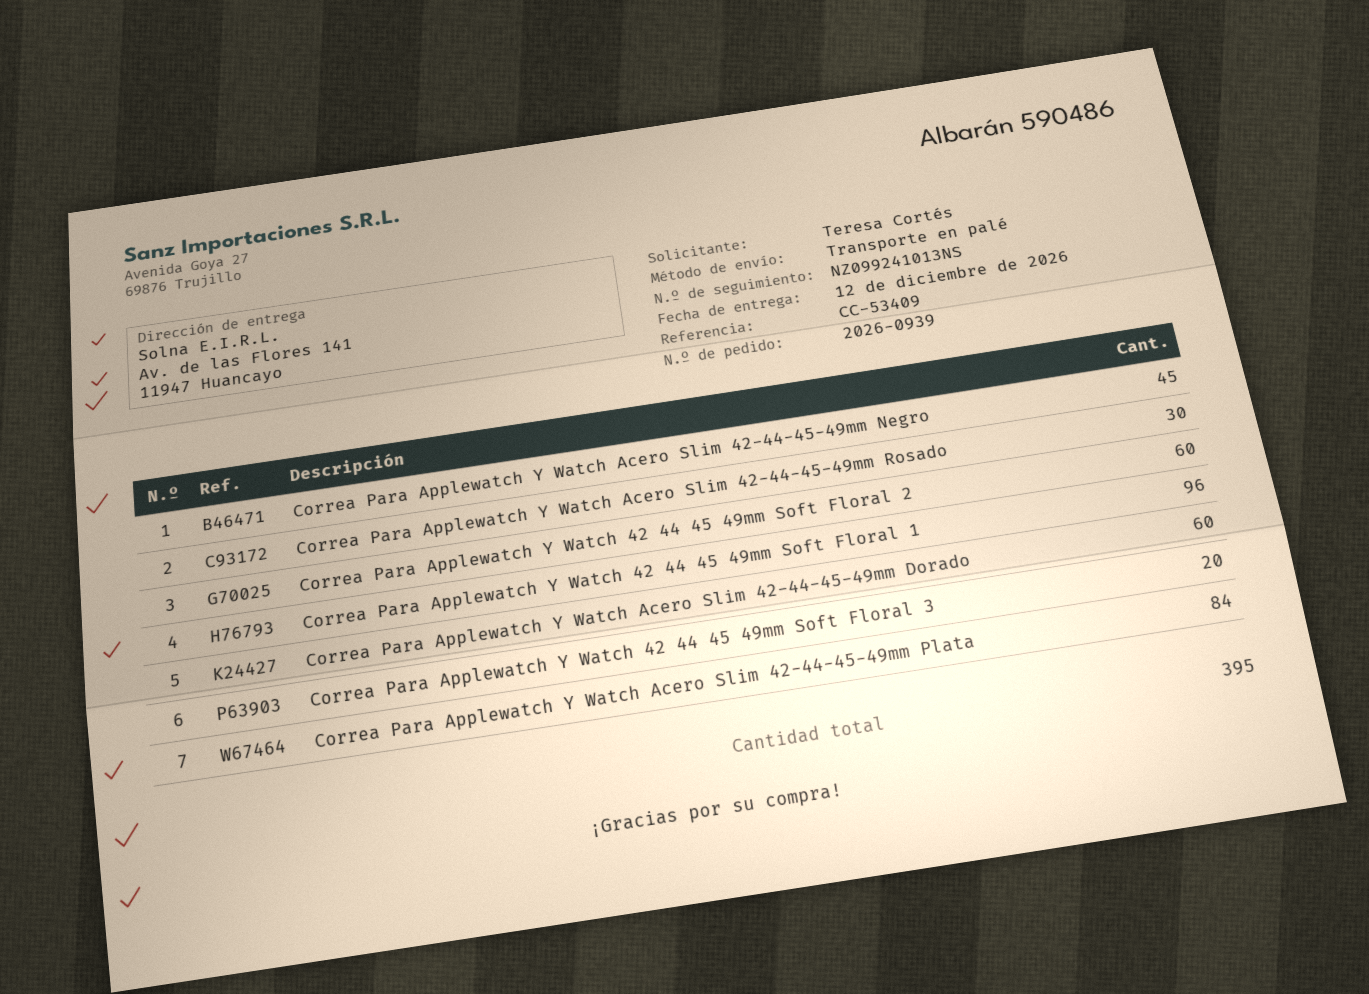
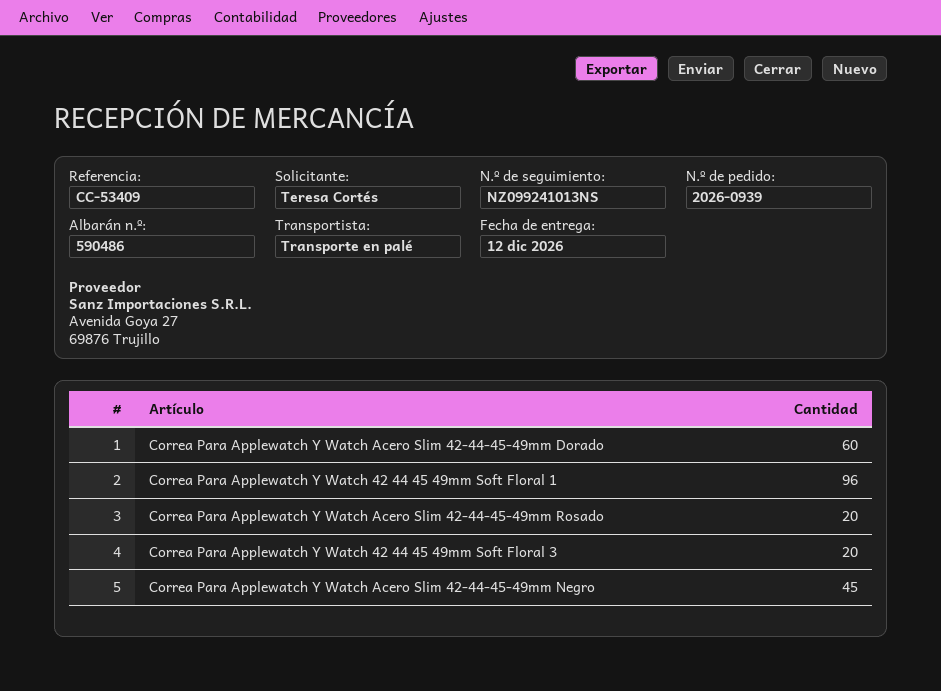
Correa Para Applewatch Y Watch Acero Slim 42-44-45-49mm Rosado: 30 -> 20
Correa Para Applewatch Y Watch 42 44 45 49mm Soft Floral 2: 60 -> none
Correa Para Applewatch Y Watch Acero Slim 42-44-45-49mm Plata: 84 -> none

